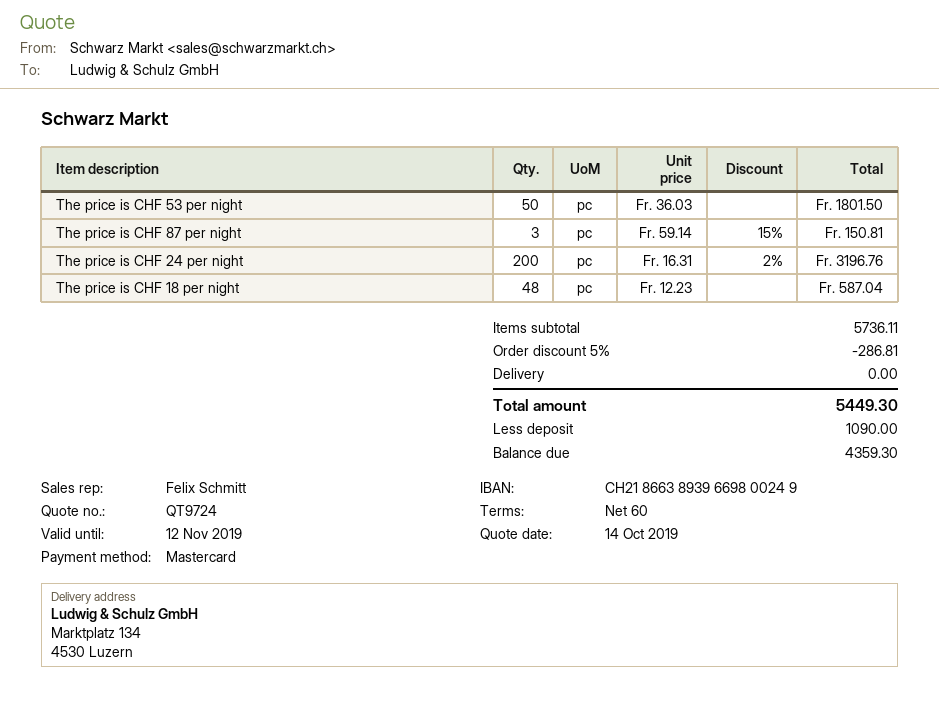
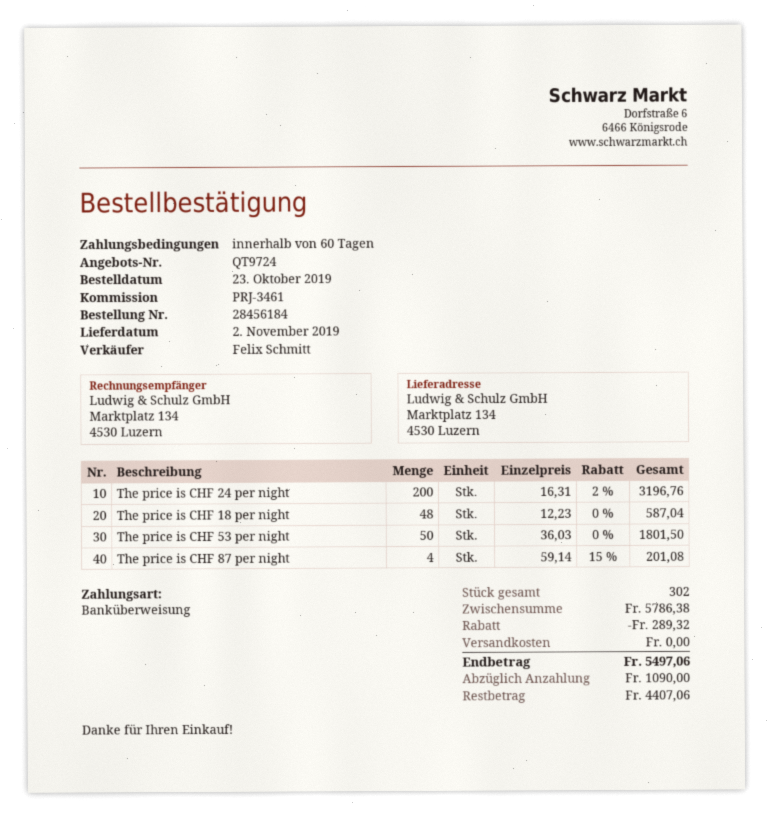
payment method: Mastercard -> bank transfer
The price is CHF 87 per night: 3 x 59.14 - 15% = 150.81 -> 4 x 59.14 - 15% = 201.08
subtotal: 5736.11 -> 5786.38
discount: 286.81 -> 289.32
total: 5449.30 -> 5497.06
balance: 4359.30 -> 4407.06

